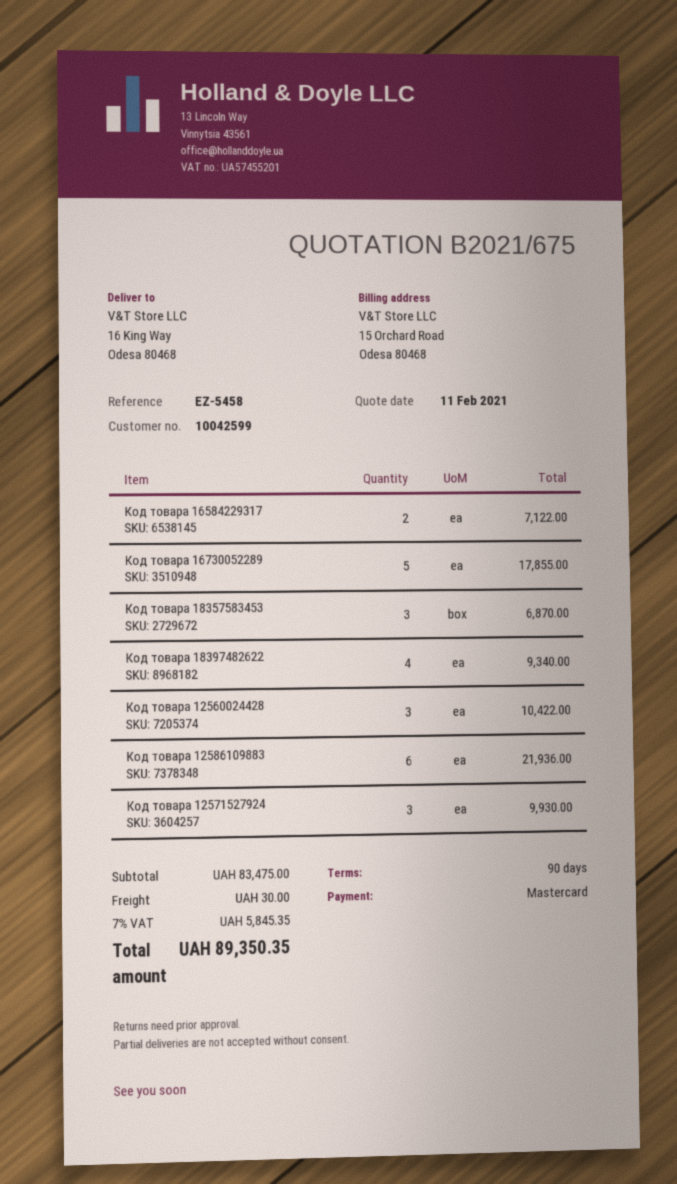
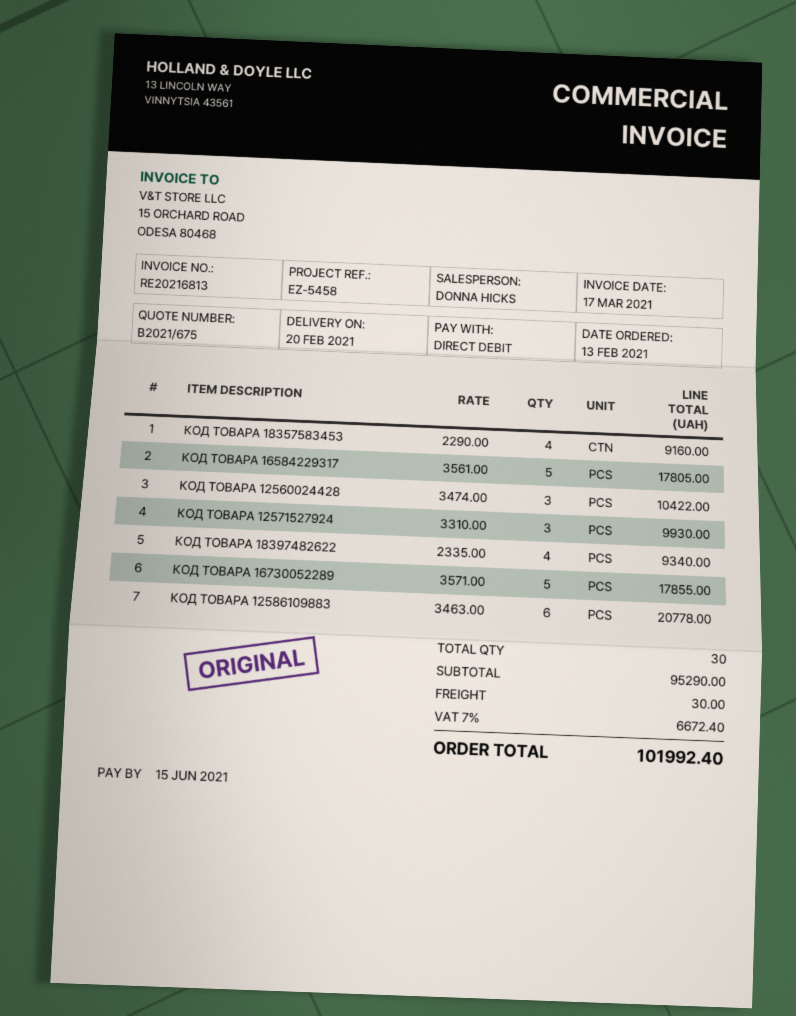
payment method: Mastercard -> direct debit
Код товара 16584229317: 2 for 7122.00 -> 5 for 17805.00
Код товара 18357583453: 3 for 6870.00 -> 4 for 9160.00
Код товара 12586109883: 6 for 21936.00 -> 6 for 20778.00
subtotal: 83475.00 -> 95290.00
tax: 7% = 5845.35 -> 7% = 6672.40
total: 89350.35 -> 101992.40

